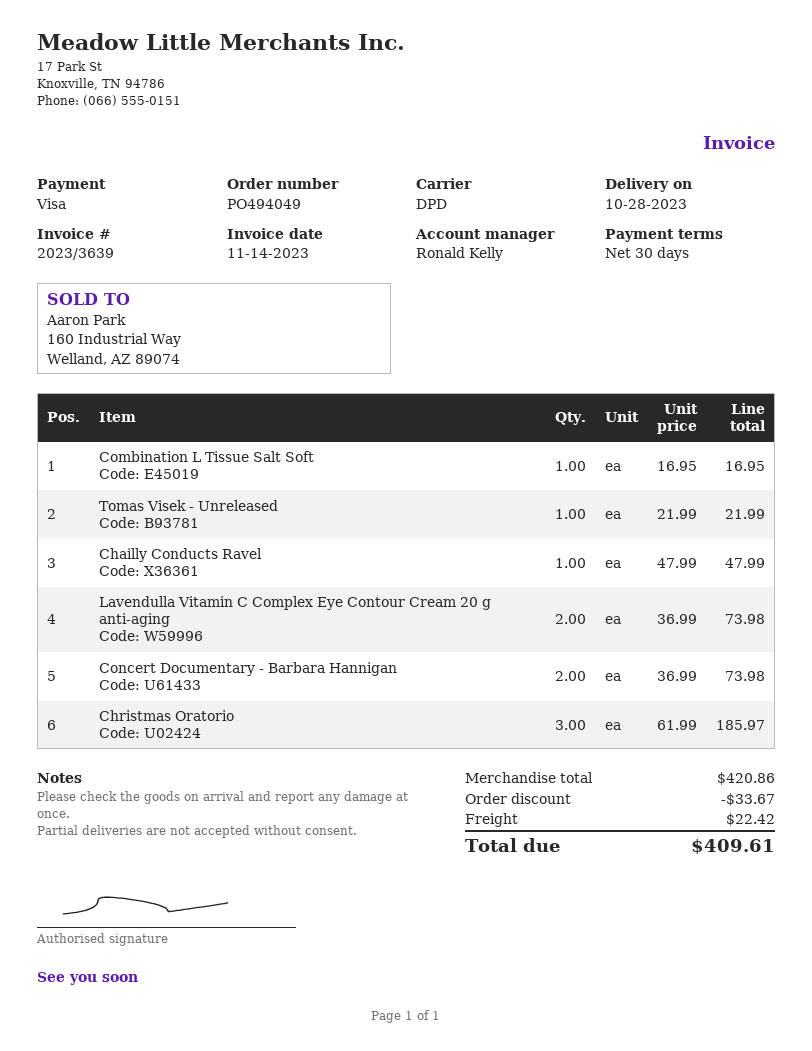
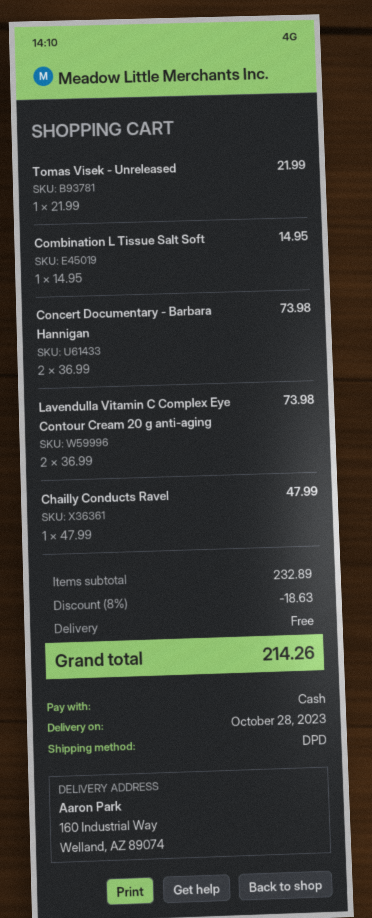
payment method: Visa -> cash
Combination L Tissue Salt Soft: 1 x 16.95 = 16.95 -> 1 x 14.95 = 14.95
Christmas Oratorio: 3 x 61.99 = 185.97 -> none
subtotal: 420.86 -> 232.89
discount: 33.67 -> 18.63
shipping: 22.42 -> 0.00
total: 409.61 -> 214.26

